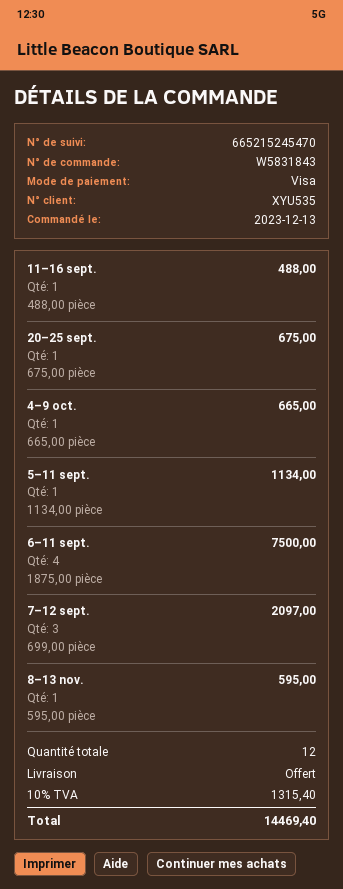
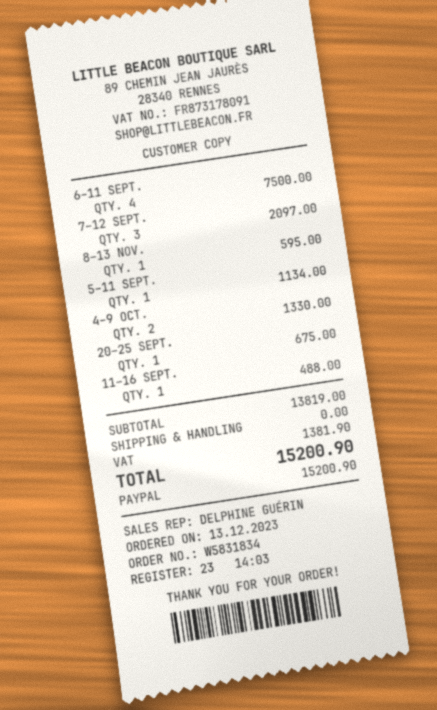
order number: W5831843 -> W5831834
payment method: Visa -> PayPal
4–9 oct.: 1 for 665.00 -> 2 for 1330.00
tax: 1315.40 -> 1381.90
total: 14469.40 -> 15200.90

